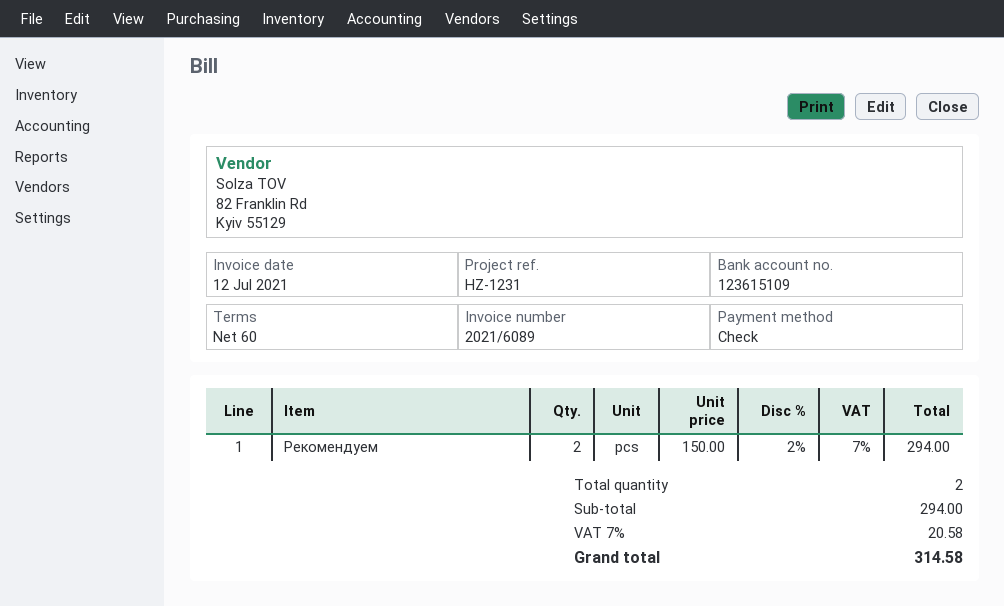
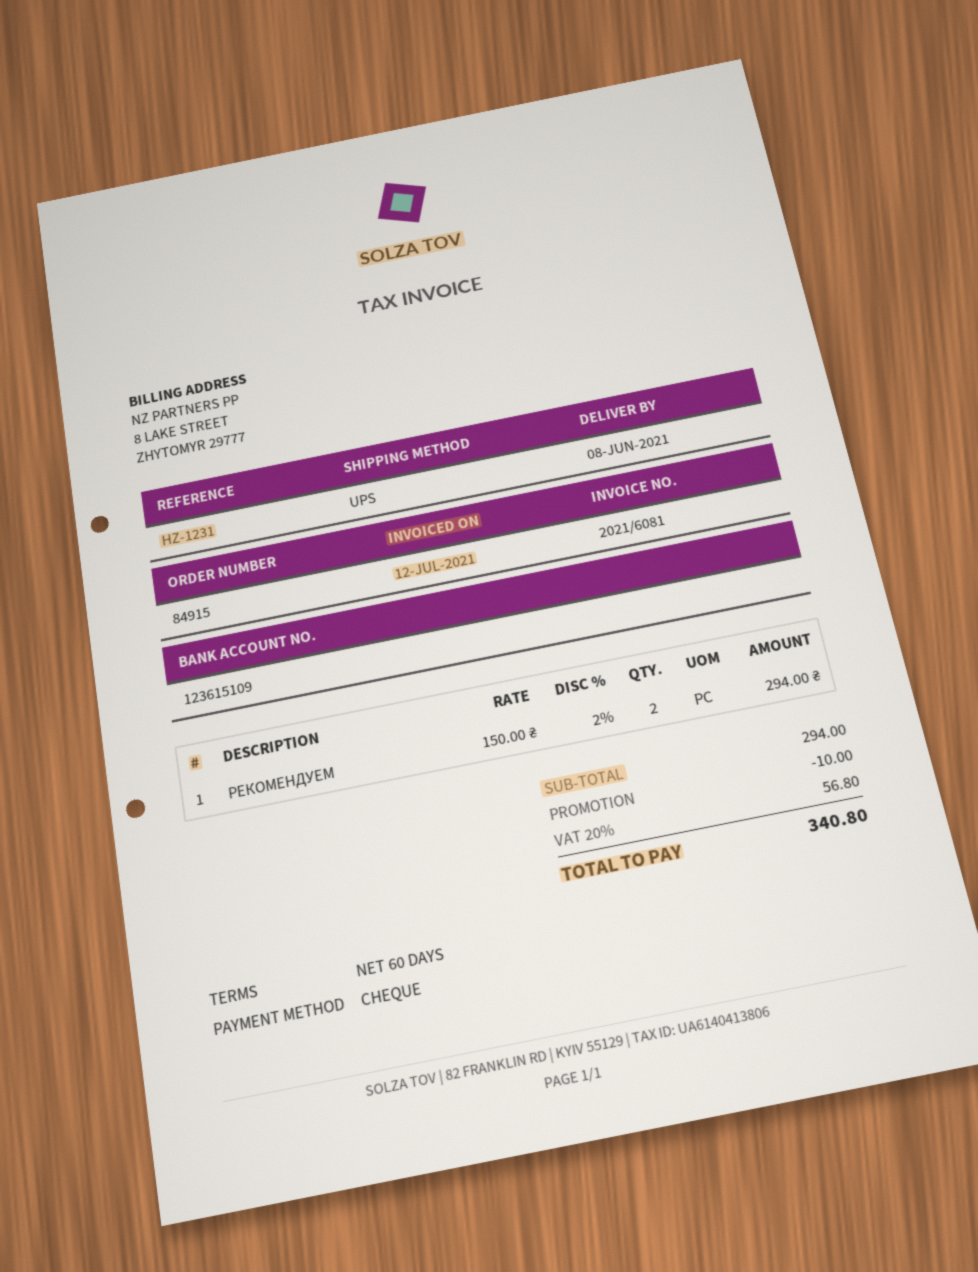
invoice number: 2021/6089 -> 2021/6081
discount: none -> 10.00
tax: 7% = 20.58 -> 20% = 56.80
total: 314.58 -> 340.80

